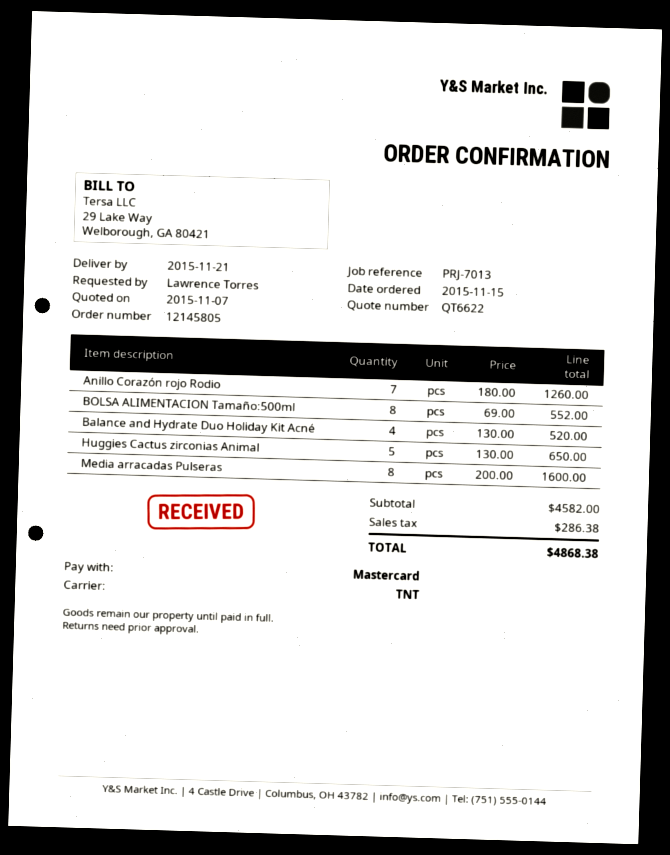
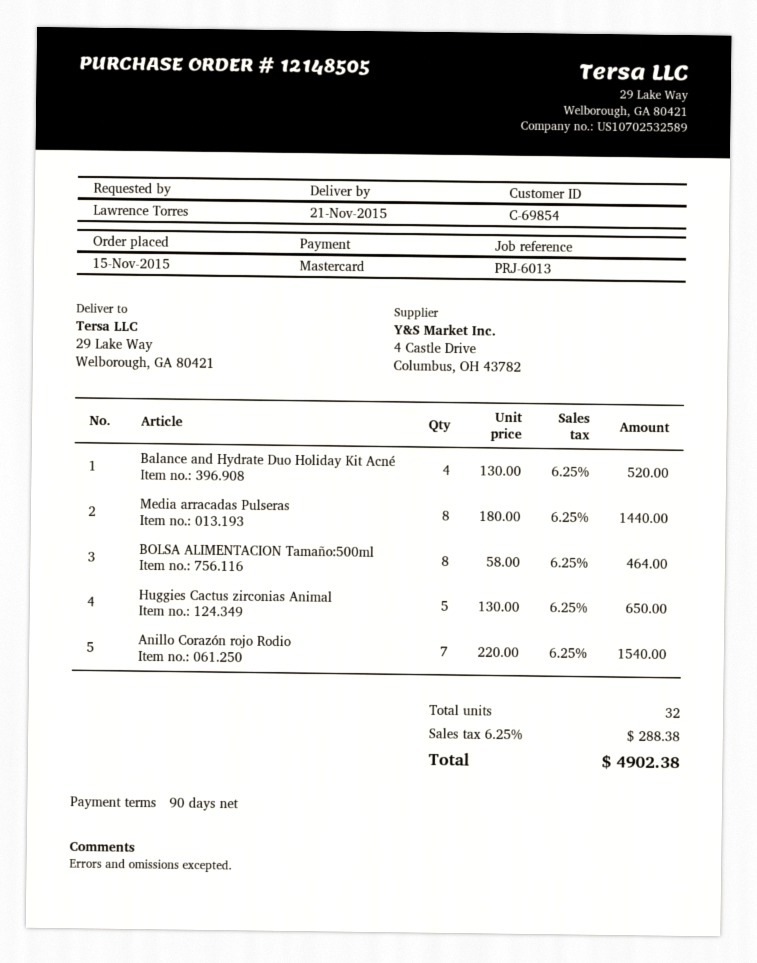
order number: 12145805 -> 12148505
reference: PRJ-7013 -> PRJ-6013
Anillo Corazón rojo Rodio: 7 x 180.00 = 1260.00 -> 7 x 220.00 = 1540.00
BOLSA ALIMENTACION Tamaño:500ml: 8 x 69.00 = 552.00 -> 8 x 58.00 = 464.00
Media arracadas Pulseras: 8 x 200.00 = 1600.00 -> 8 x 180.00 = 1440.00
tax: 286.38 -> 288.38
total: 4868.38 -> 4902.38

